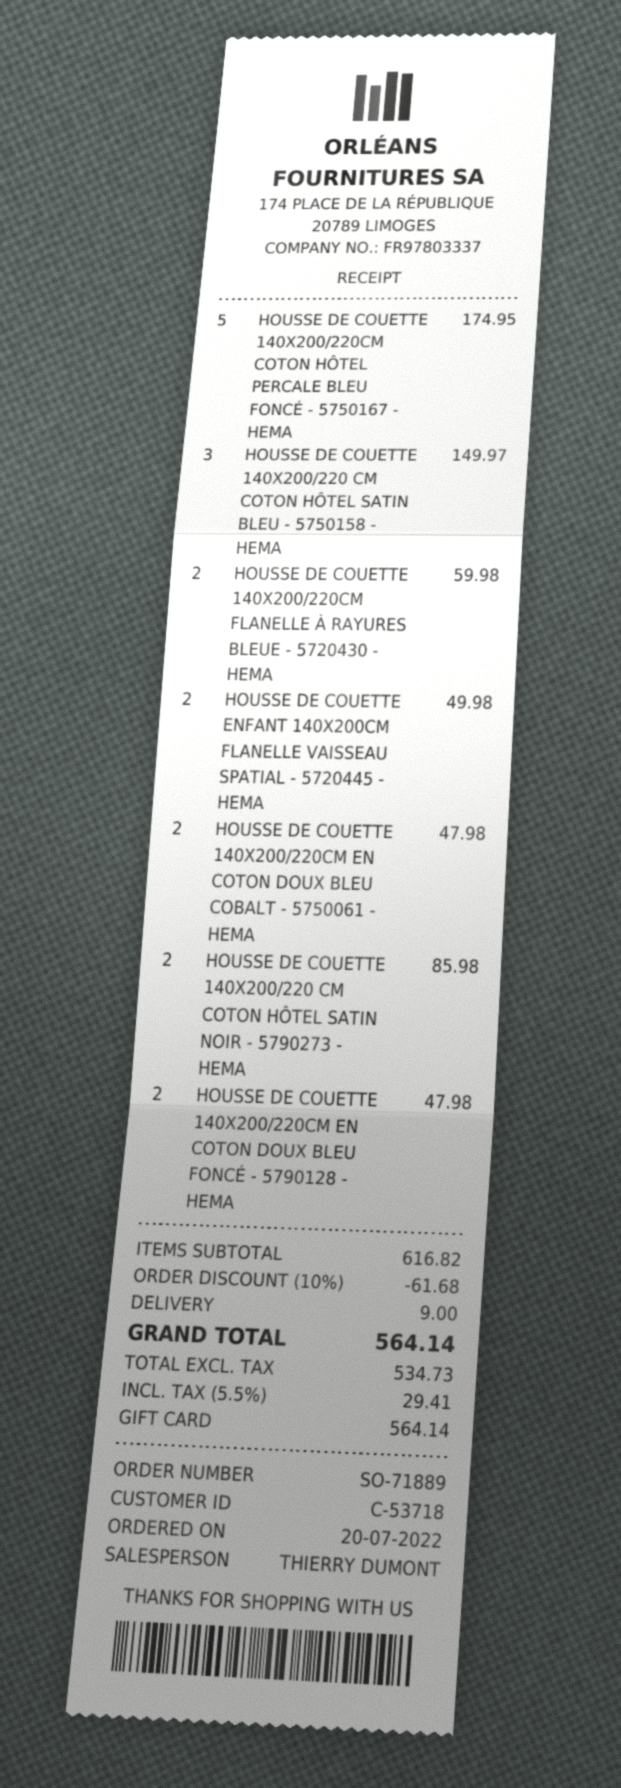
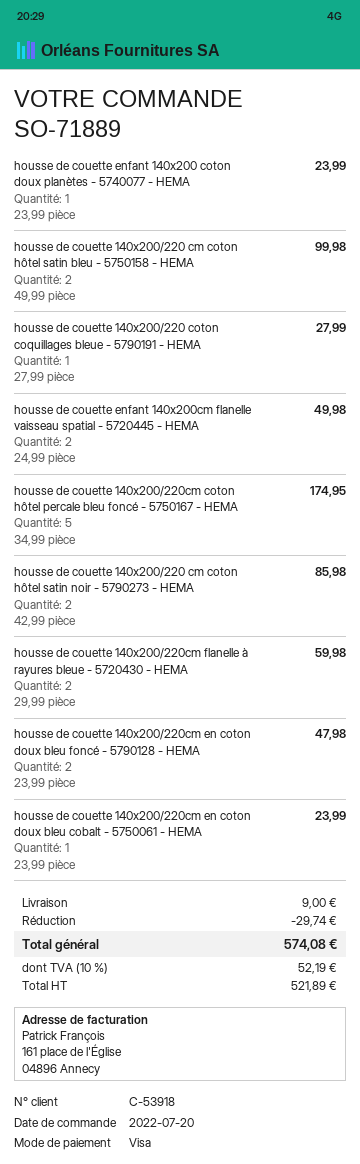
customer number: C-53718 -> C-53918
payment method: gift card -> Visa
HOUSSE DE COUETTE 140X200/220 CM COTON HÔTEL SATIN BLEU - 5750158 - HEMA: 3 for 149.97 -> 2 for 99.98
HOUSSE DE COUETTE 140X200/220CM EN COTON DOUX BLEU COBALT - 5750061 - HEMA: 2 for 47.98 -> 1 for 23.99
housse de couette enfant 140x200 coton doux planètes - 5740077 - HEMA: none -> 1 for 23.99
housse de couette 140x200/220 coton coquillages bleue - 5790191 - HEMA: none -> 1 for 27.99
discount: 61.68 -> 29.74
net: 534.73 -> 521.89
tax: 5.5% = 29.41 -> 10% = 52.19
total: 564.14 -> 574.08

